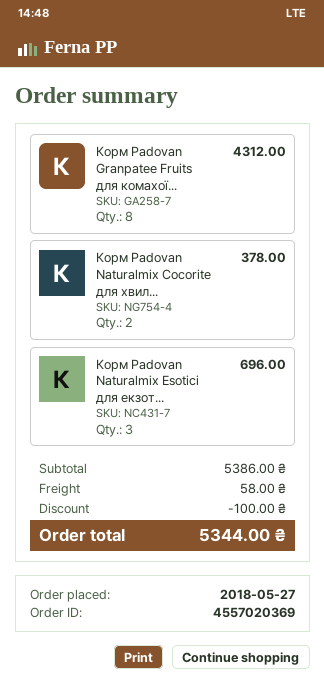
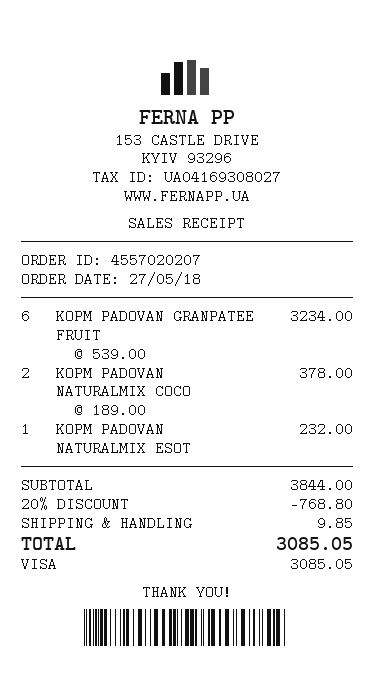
order number: 4557020369 -> 4557020207
Корм Padovan Granpatee Fruits для комахої...: 8 for 4312.00 -> 6 for 3234.00
Корм Padovan Naturalmix Esotici для екзот...: 3 for 696.00 -> 1 for 232.00
subtotal: 5386.00 -> 3844.00
discount: 100.00 -> 768.80
shipping: 58.00 -> 9.85
total: 5344.00 -> 3085.05

